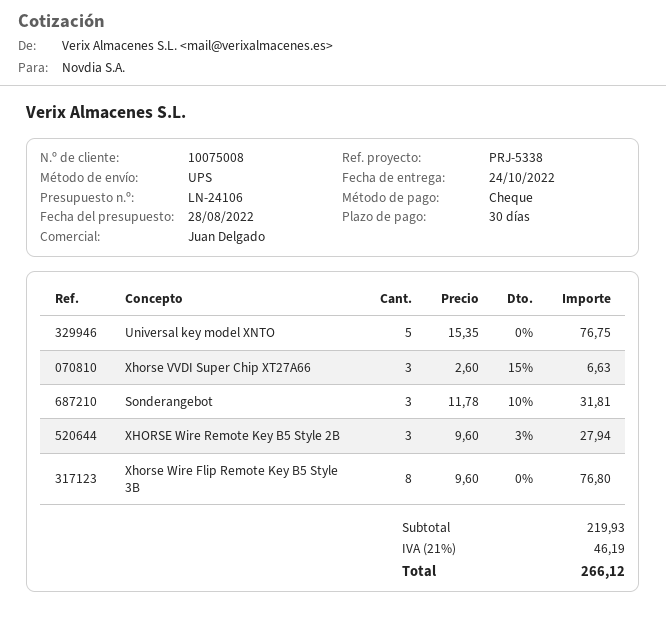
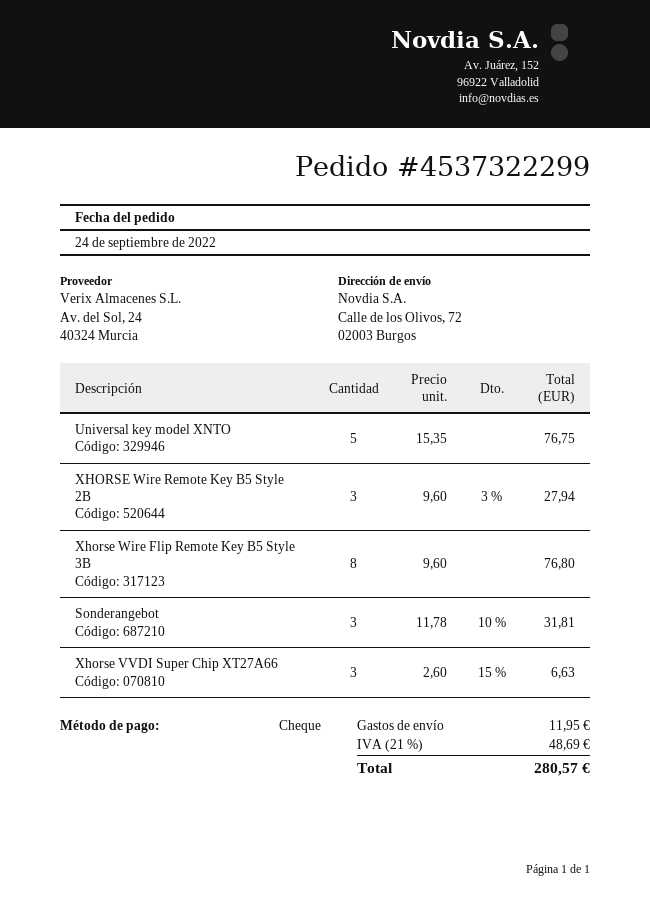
shipping: none -> 11.95
tax: 21% = 46.19 -> 21% = 48.69
total: 266.12 -> 280.57

